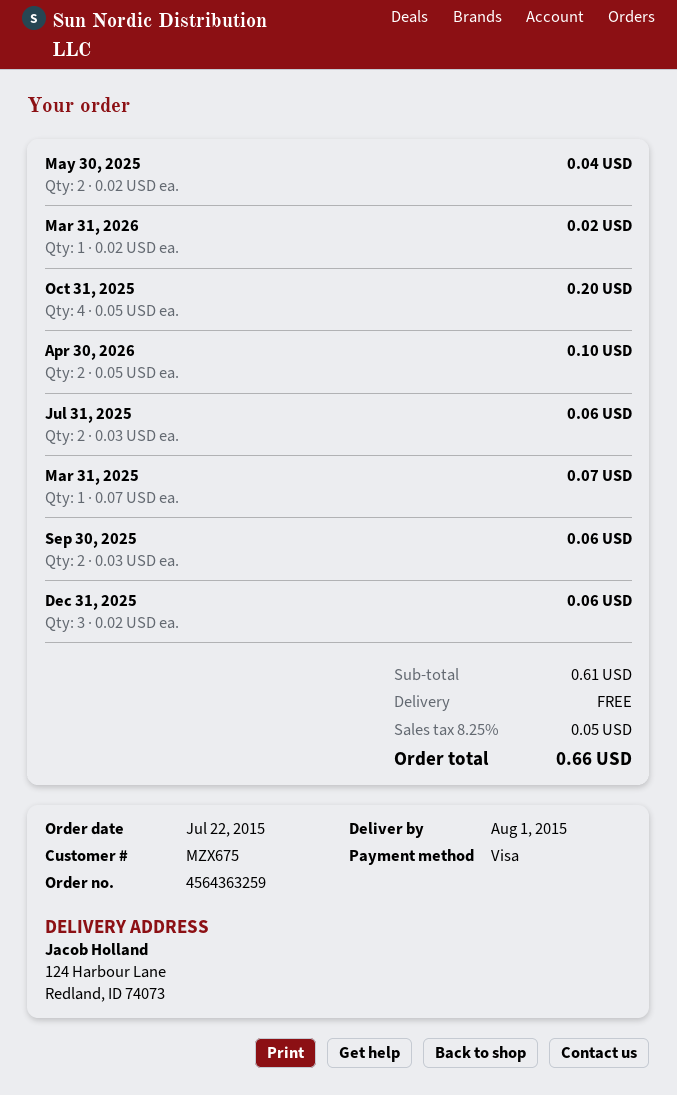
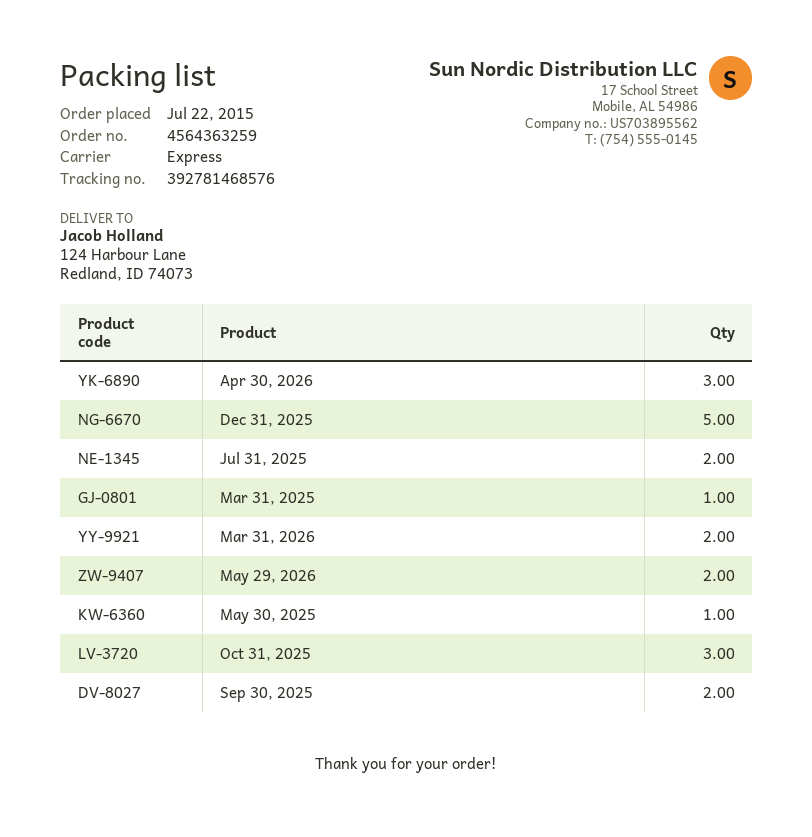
May 30, 2025: 2 -> 1
Mar 31, 2026: 1 -> 2
Oct 31, 2025: 4 -> 3
Apr 30, 2026: 2 -> 3
Dec 31, 2025: 3 -> 5
May 29, 2026: none -> 2

